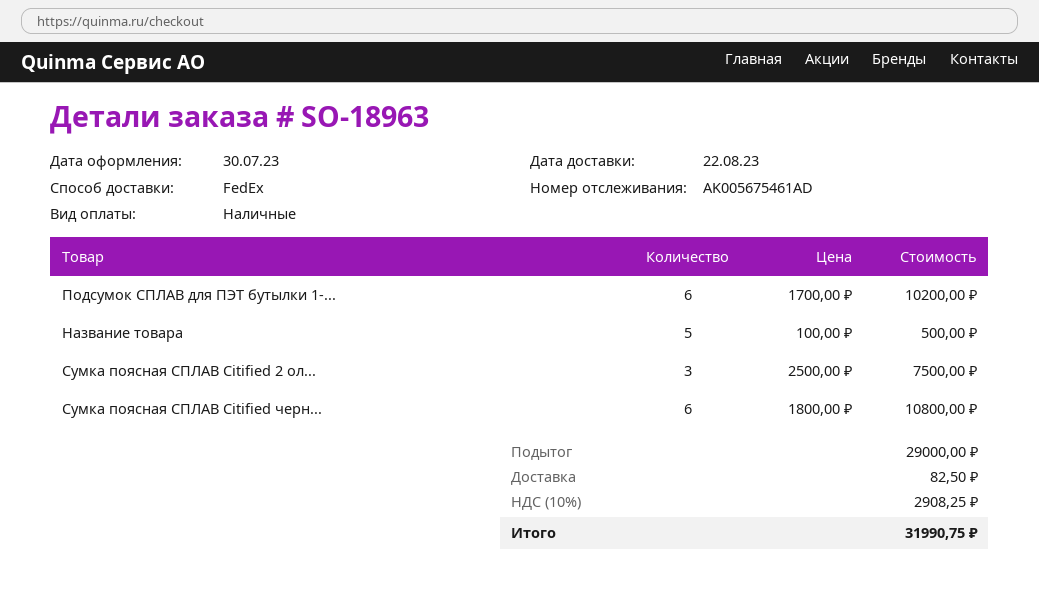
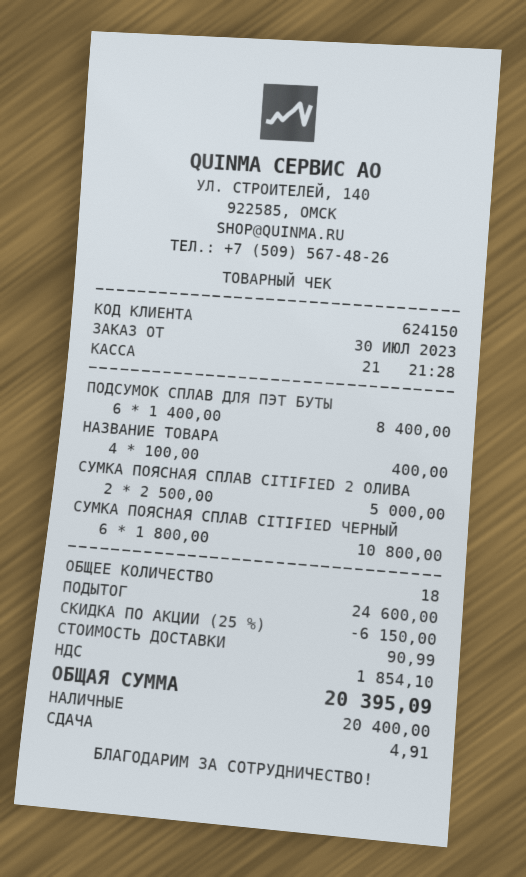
Подсумок СПЛАВ для ПЭТ бутылки 1-...: 6 x 1700.00 = 10200.00 -> 6 x 1400.00 = 8400.00
Название товара: 5 x 100.00 = 500.00 -> 4 x 100.00 = 400.00
Сумка поясная СПЛАВ Citified 2 ол...: 3 x 2500.00 = 7500.00 -> 2 x 2500.00 = 5000.00
subtotal: 29000.00 -> 24600.00
discount: none -> 25% = 6150.00
shipping: 82.50 -> 90.99
tax: 2908.25 -> 1854.10
total: 31990.75 -> 20395.09

